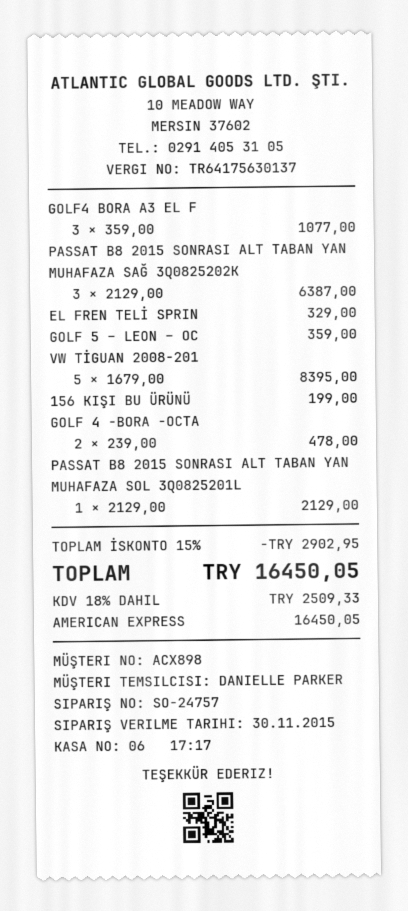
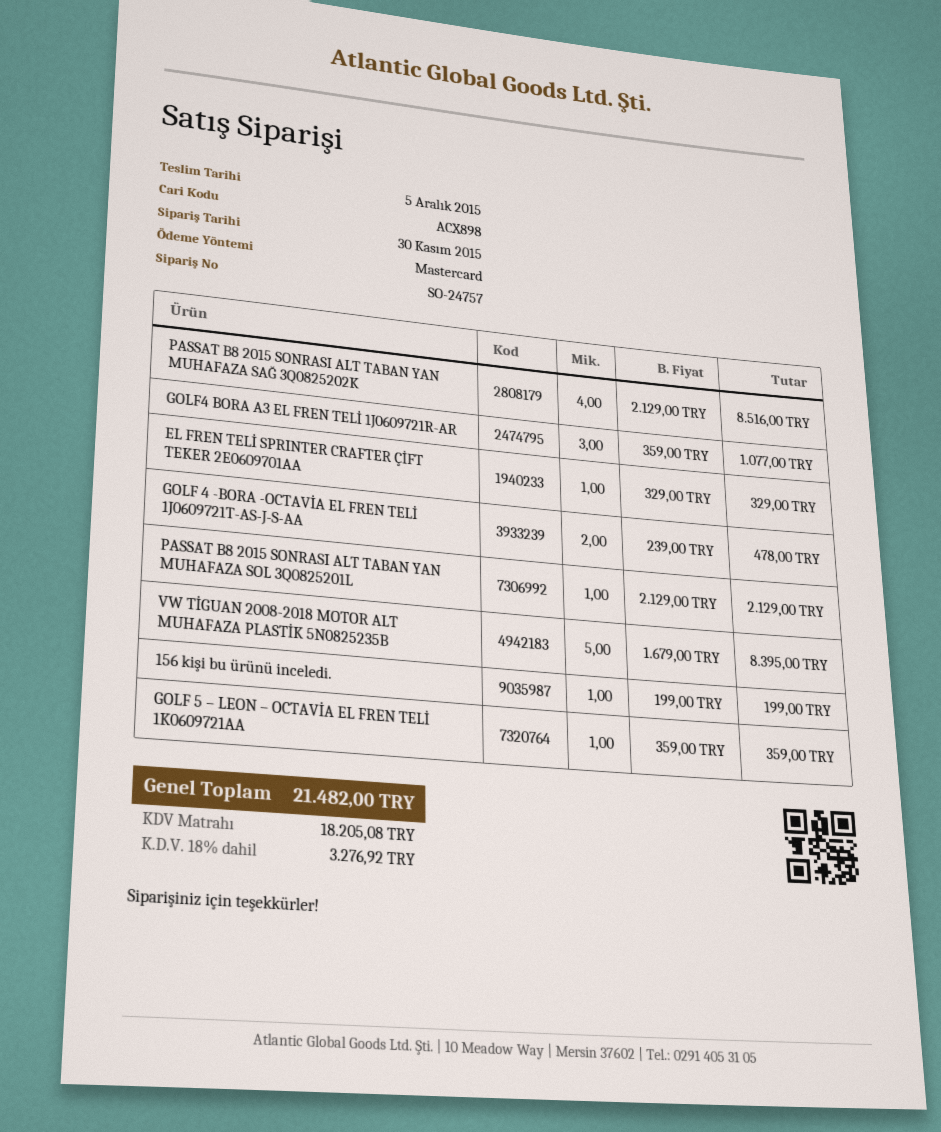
payment method: American Express -> Mastercard
PASSAT B8 2015 SONRASI ALT TABAN YAN MUHAFAZA SAĞ 3Q0825202K: 3 x 2129.00 = 6387.00 -> 4 x 2129.00 = 8516.00
discount: 15% = 2902.95 -> none
tax: 18% = 2509.33 -> 18% = 3276.92
total: 16450.05 -> 21482.00

